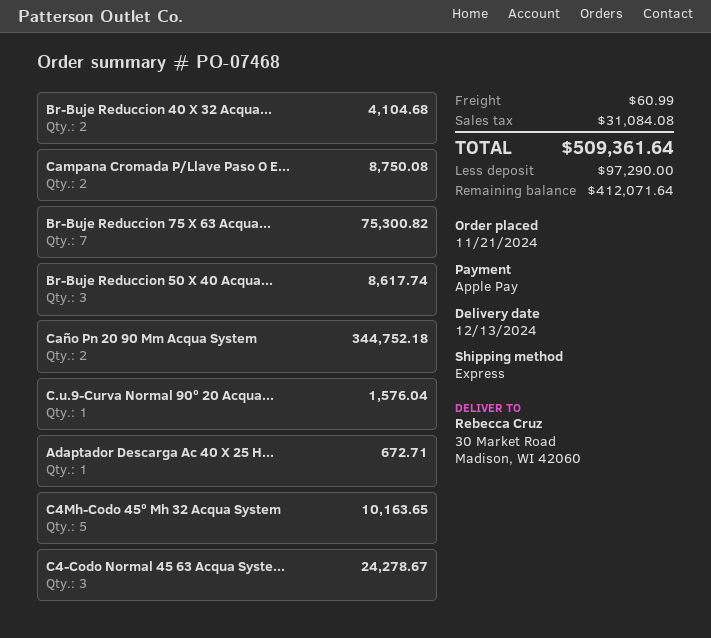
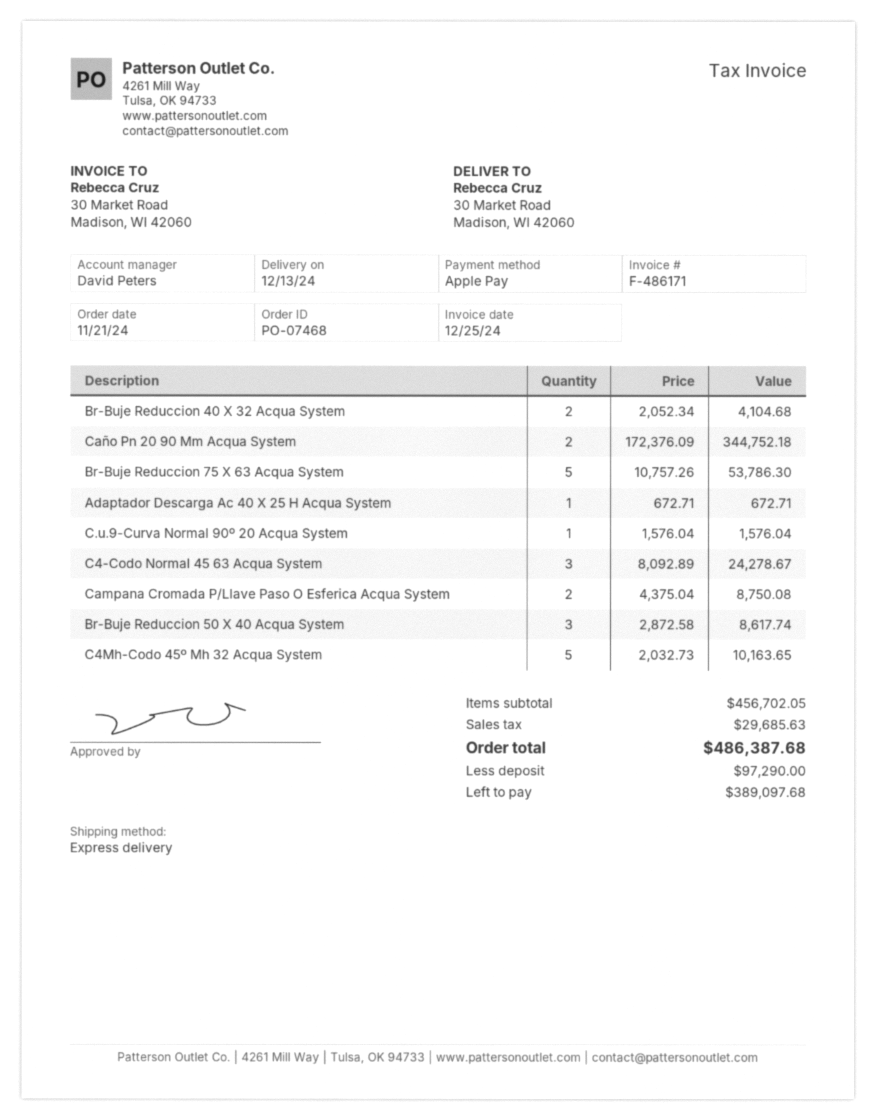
Br-Buje Reduccion 75 X 63 Acqua...: 7 for 75300.82 -> 5 for 53786.30
shipping: 60.99 -> none
tax: 31084.08 -> 29685.63
total: 509361.64 -> 486387.68
balance: 412071.64 -> 389097.68

